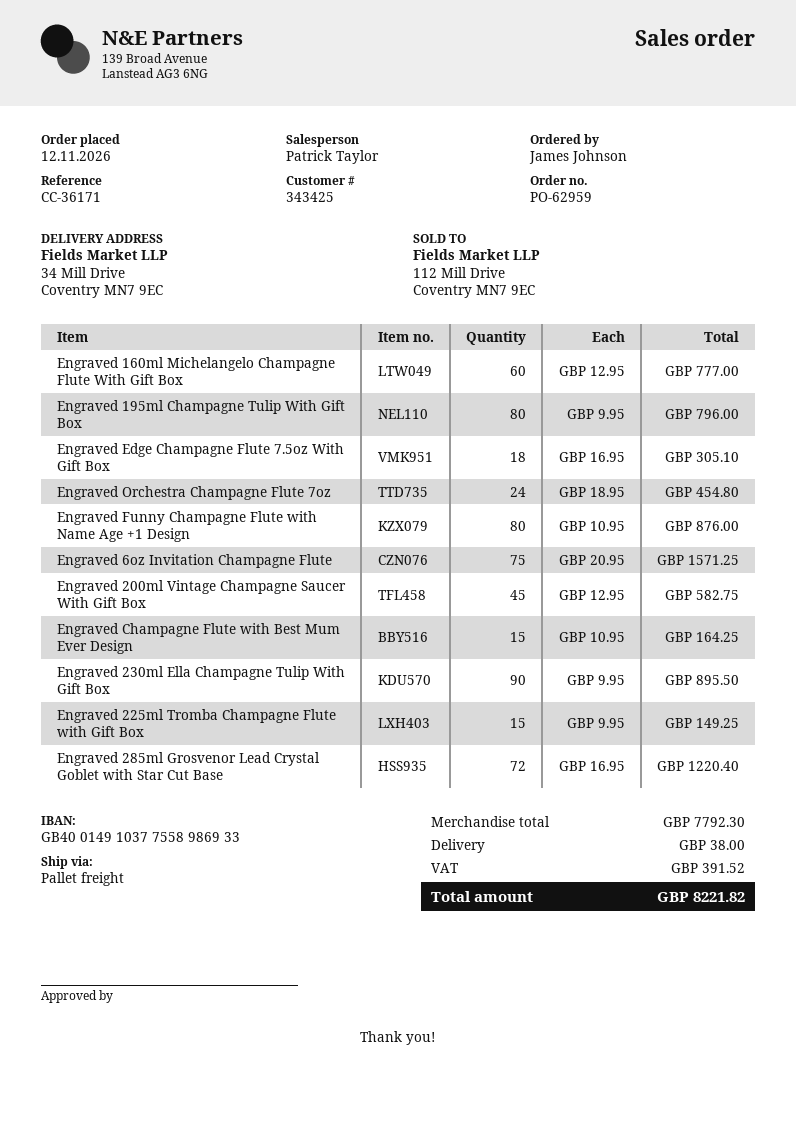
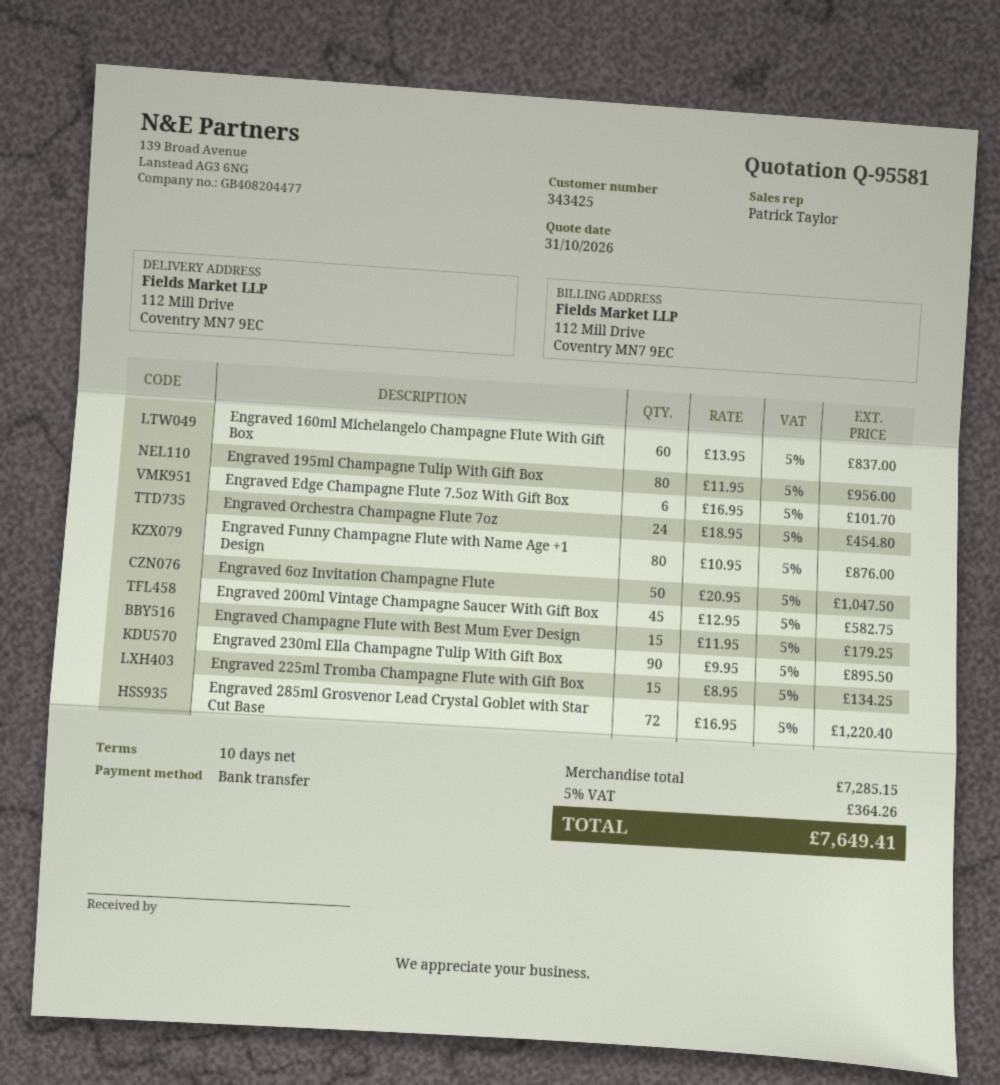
ship to: 34 Mill Drive, Coventry MN7 9EC -> 112 Mill Drive, Coventry MN7 9EC
Engraved 160ml Michelangelo Champagne Flute With Gift Box: 60 x 12.95 = 777.00 -> 60 x 13.95 = 837.00
Engraved 195ml Champagne Tulip With Gift Box: 80 x 9.95 = 796.00 -> 80 x 11.95 = 956.00
Engraved Edge Champagne Flute 7.5oz With Gift Box: 18 x 16.95 = 305.10 -> 6 x 16.95 = 101.70
Engraved 6oz Invitation Champagne Flute: 75 x 20.95 = 1571.25 -> 50 x 20.95 = 1047.50
Engraved Champagne Flute with Best Mum Ever Design: 15 x 10.95 = 164.25 -> 15 x 11.95 = 179.25
Engraved 225ml Tromba Champagne Flute with Gift Box: 15 x 9.95 = 149.25 -> 15 x 8.95 = 134.25
subtotal: 7792.30 -> 7285.15
shipping: 38.00 -> none
tax: 391.52 -> 364.26
total: 8221.82 -> 7649.41

